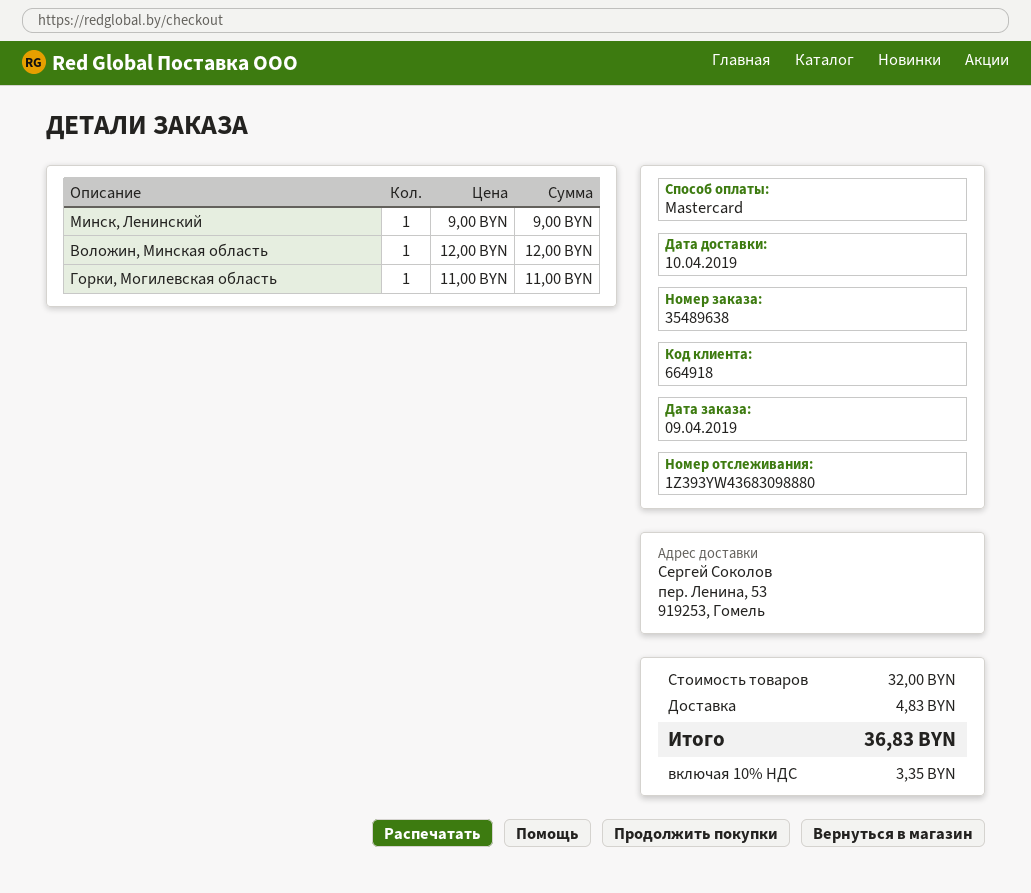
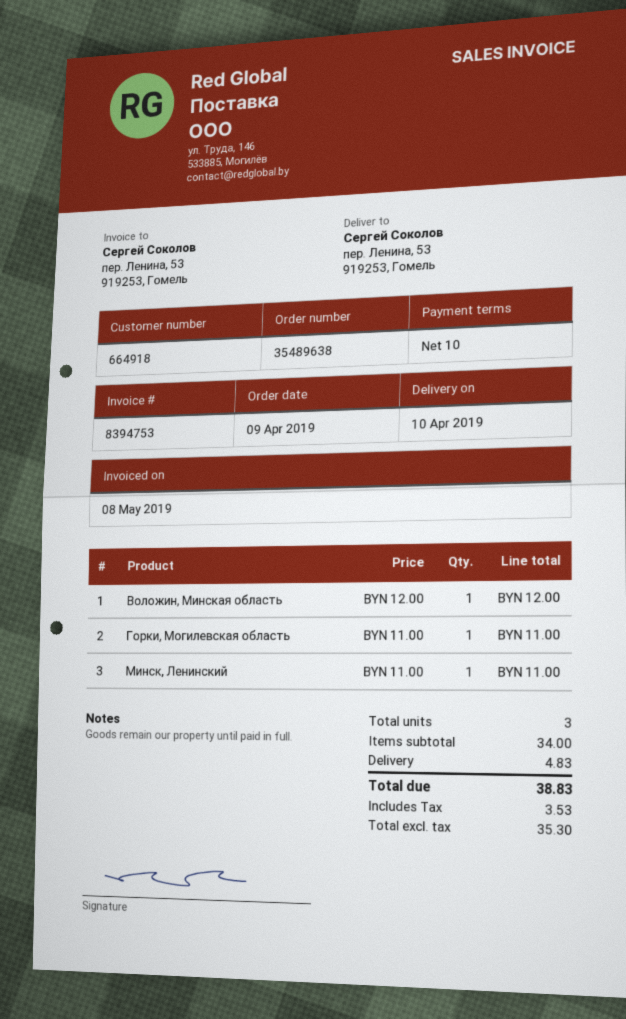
Минск, Ленинский: 1 x 9.00 = 9.00 -> 1 x 11.00 = 11.00
subtotal: 32.00 -> 34.00
tax: 3.35 -> 3.53
total: 36.83 -> 38.83

